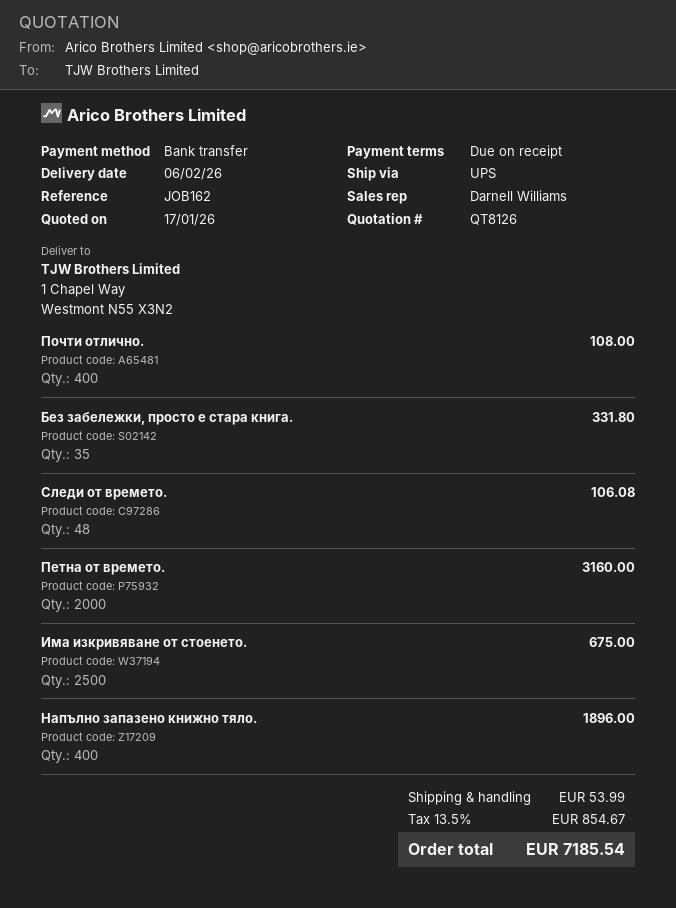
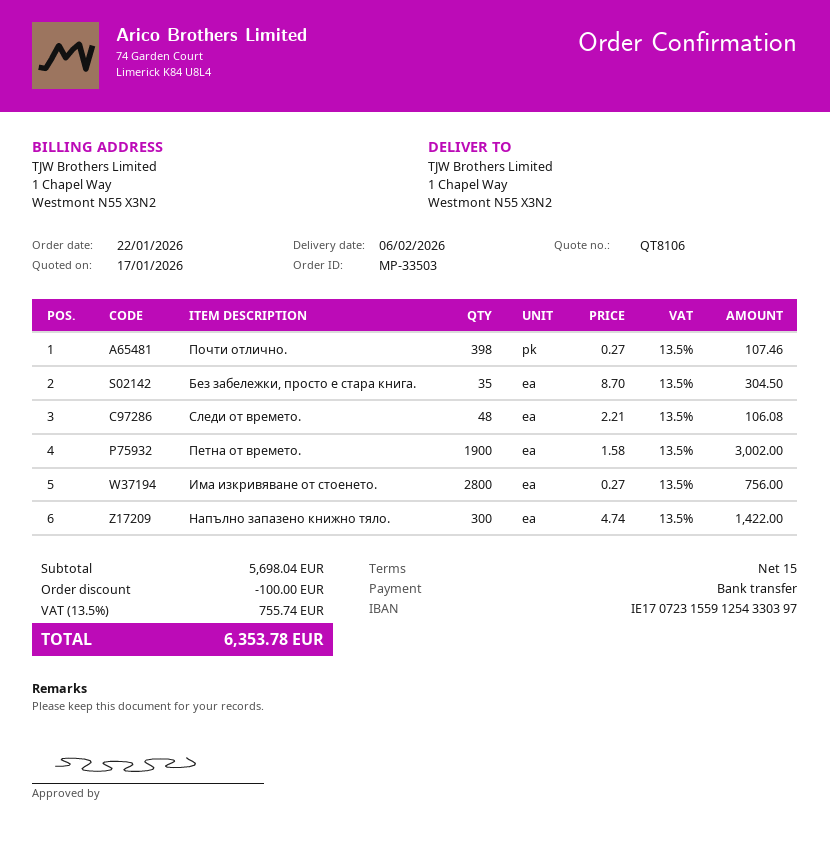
quote number: QT8126 -> QT8106
payment terms: on receipt -> 15 days
Почти отлично.: 400 for 108.00 -> 398 for 107.46
Без забележки, просто е стара книга.: 35 for 331.80 -> 35 for 304.50
Петна от времето.: 2000 for 3160.00 -> 1900 for 3002.00
Има изкривяване от стоенето.: 2500 for 675.00 -> 2800 for 756.00
Напълно запазено книжно тяло.: 400 for 1896.00 -> 300 for 1422.00
discount: none -> 100.00
shipping: 53.99 -> none
tax: 13.5% = 854.67 -> 13.5% = 755.74
total: 7185.54 -> 6353.78

